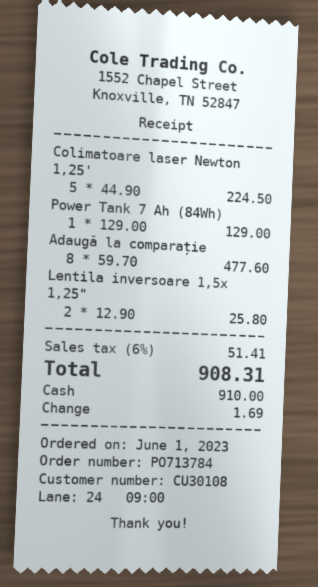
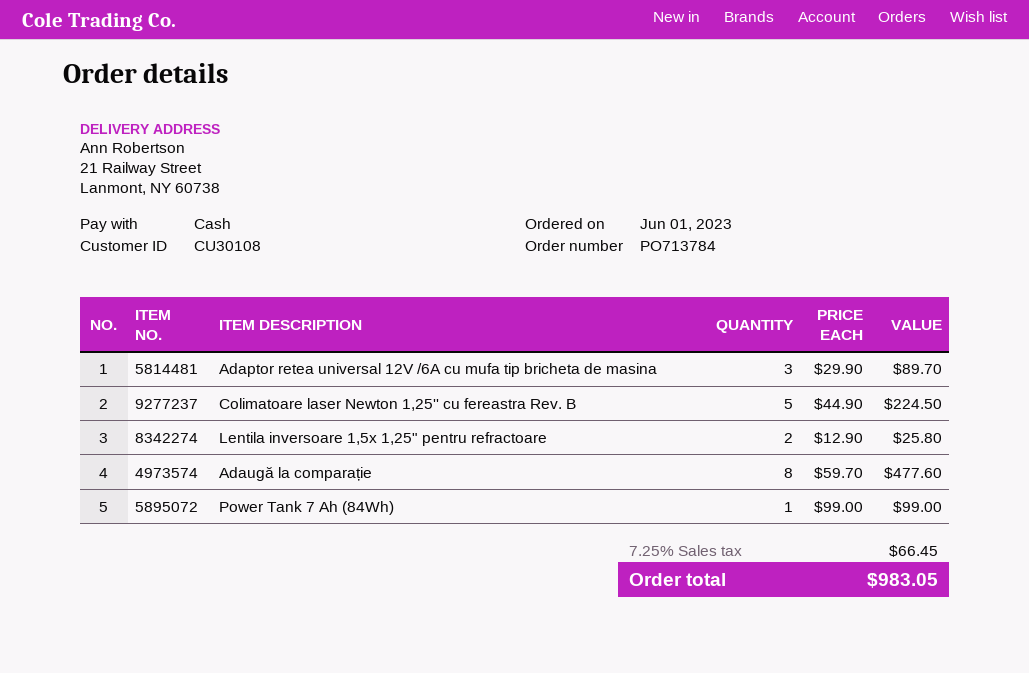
Power Tank 7 Ah (84Wh): 1 x 129.00 = 129.00 -> 1 x 99.00 = 99.00
Adaptor retea universal 12V /6A cu mufa tip bricheta de masina: none -> 3 x 29.90 = 89.70
tax: 6% = 51.41 -> 7.25% = 66.45
total: 908.31 -> 983.05

